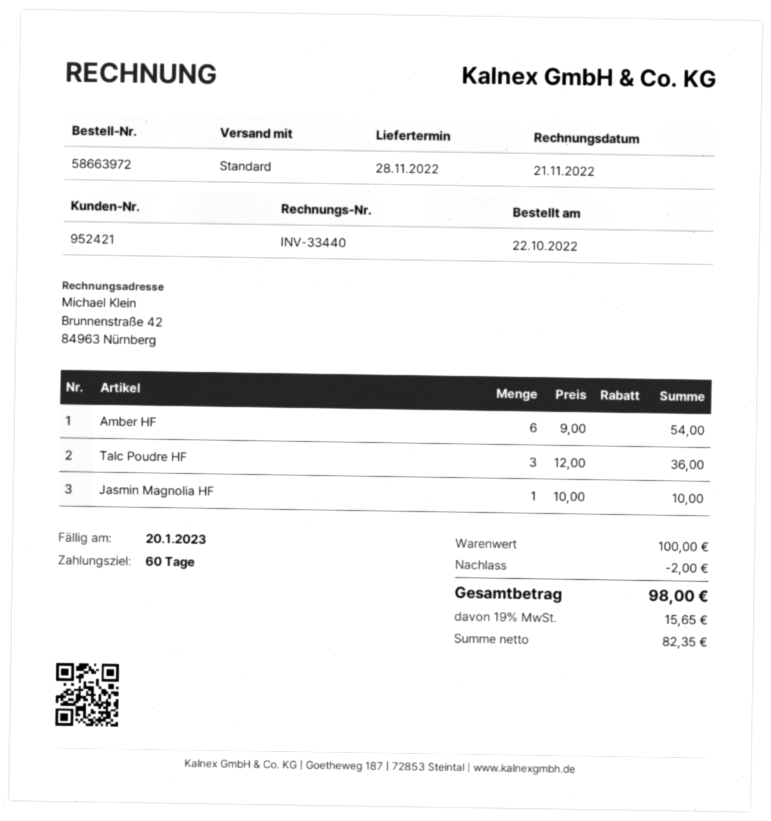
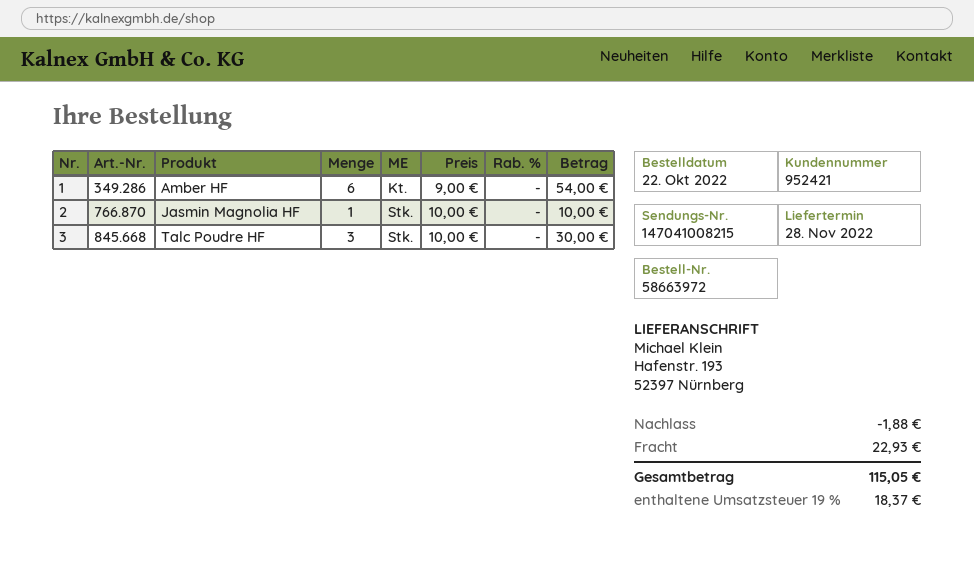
Talc Poudre HF: 3 x 12.00 = 36.00 -> 3 x 10.00 = 30.00
discount: 2.00 -> 1.88
shipping: none -> 22.93
tax: 19% = 15.65 -> 19% = 18.37
total: 98.00 -> 115.05

